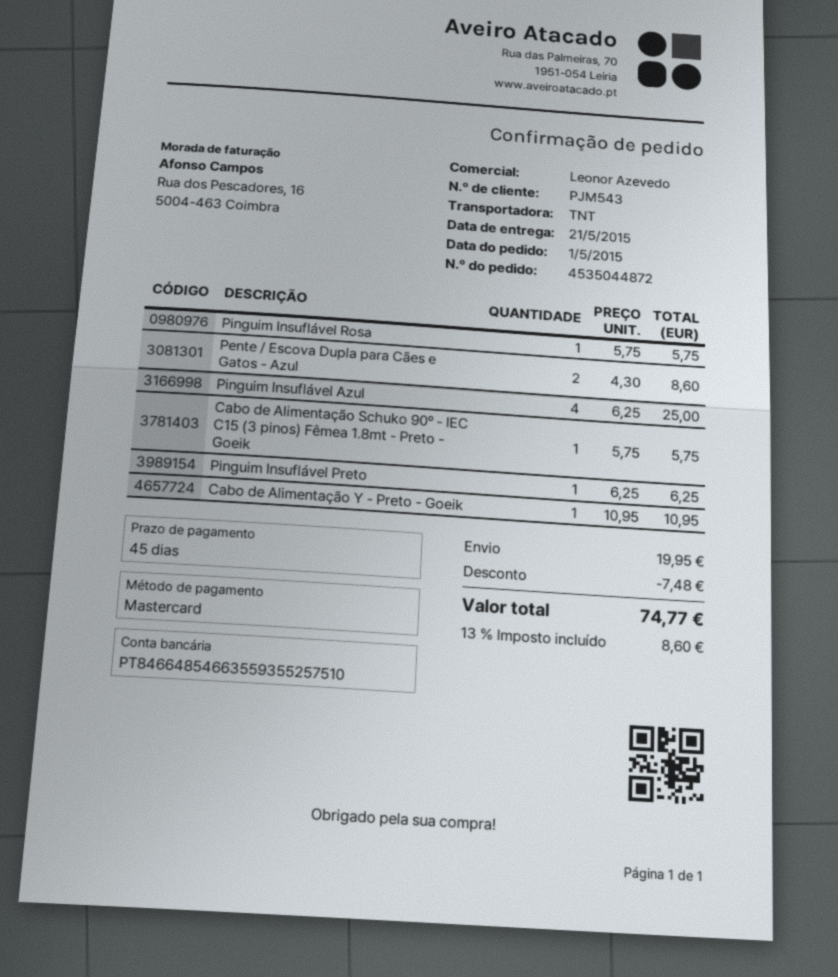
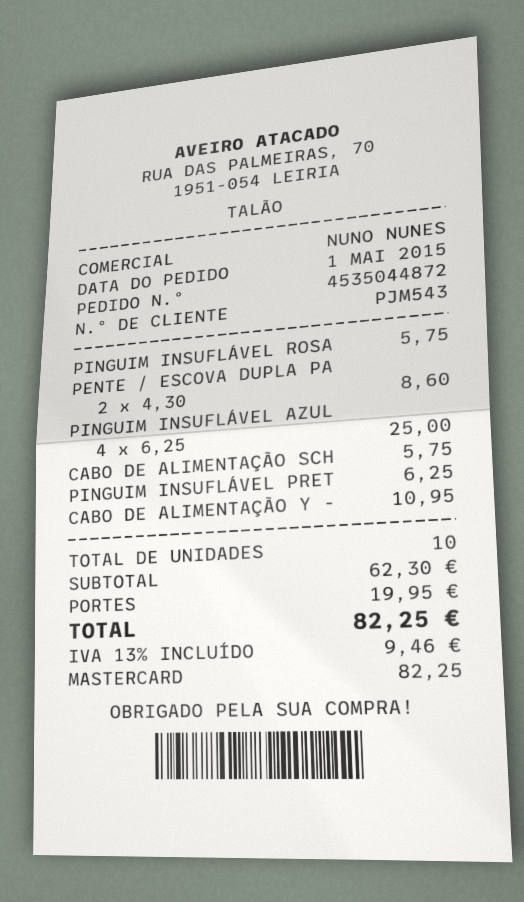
sales rep: Leonor Azevedo -> NUNO NUNES
discount: 7.48 -> none
tax: 13% = 8.60 -> 13% = 9.46
total: 74.77 -> 82.25

